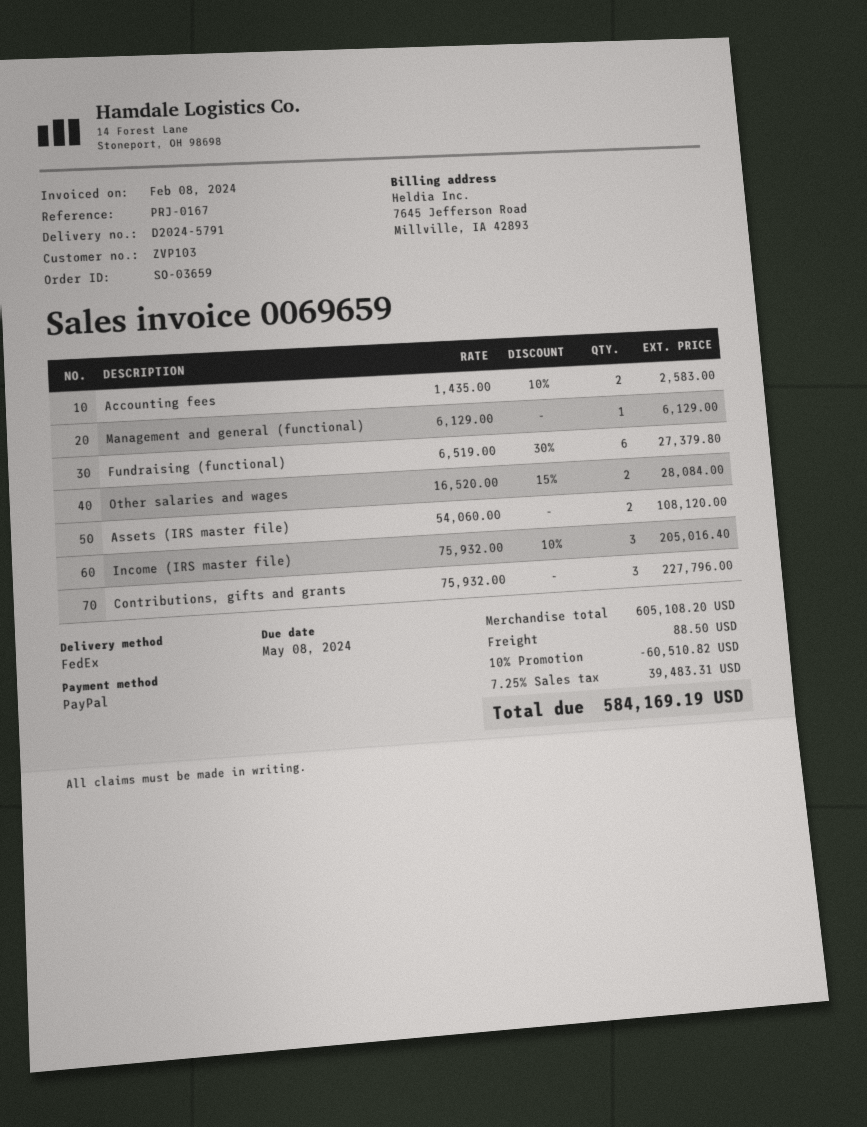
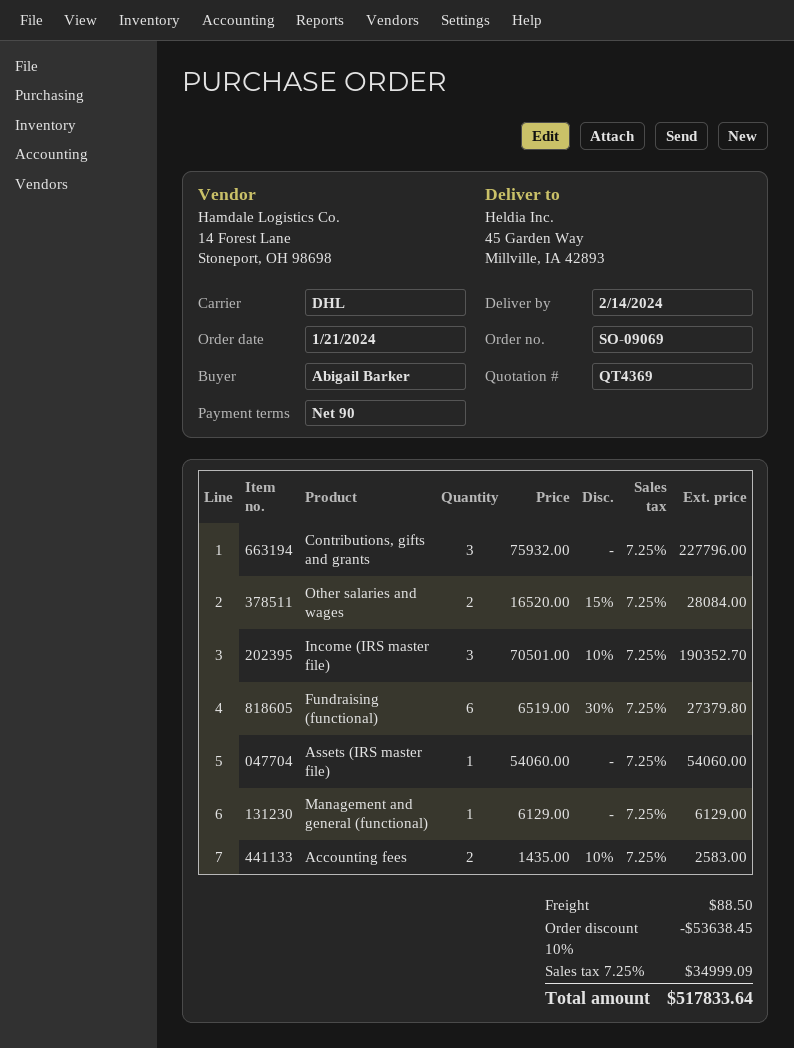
order number: SO-03659 -> SO-09069
shipping method: FedEx -> DHL
Assets (IRS master file): 2 x 54060.00 = 108120.00 -> 1 x 54060.00 = 54060.00
Income (IRS master file): 3 x 75932.00 - 10% = 205016.40 -> 3 x 70501.00 - 10% = 190352.70
discount: 10% = 60510.82 -> 10% = 53638.45
tax: 7.25% = 39483.31 -> 7.25% = 34999.09
total: 584169.19 -> 517833.64

